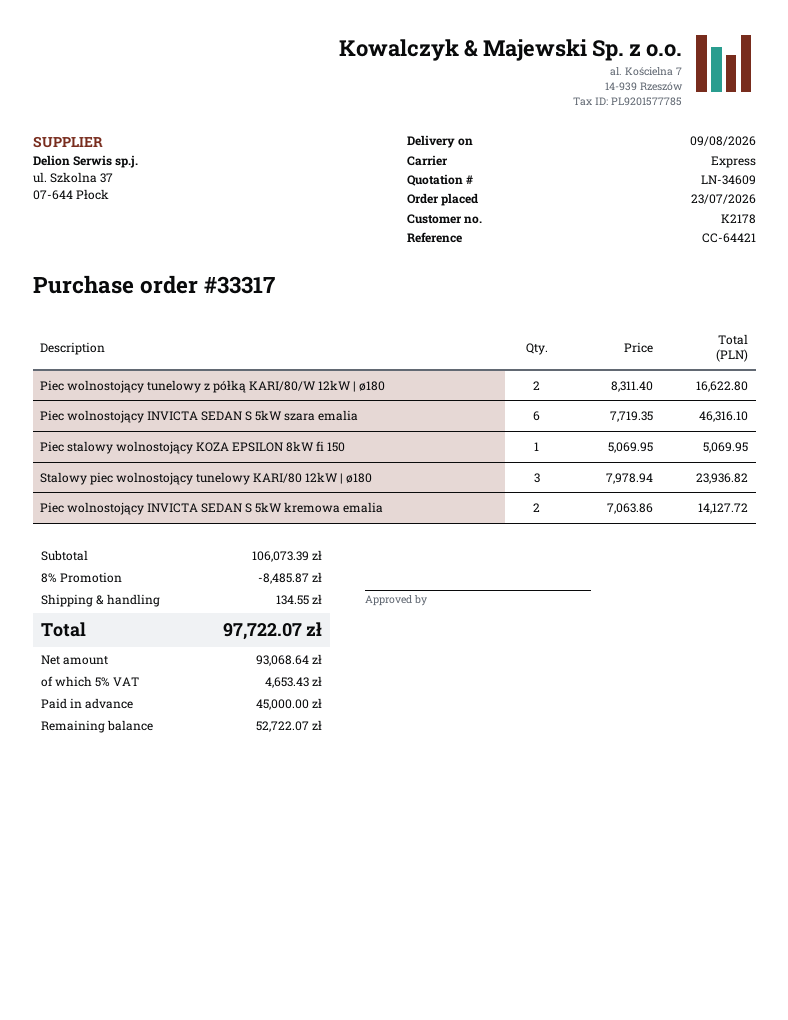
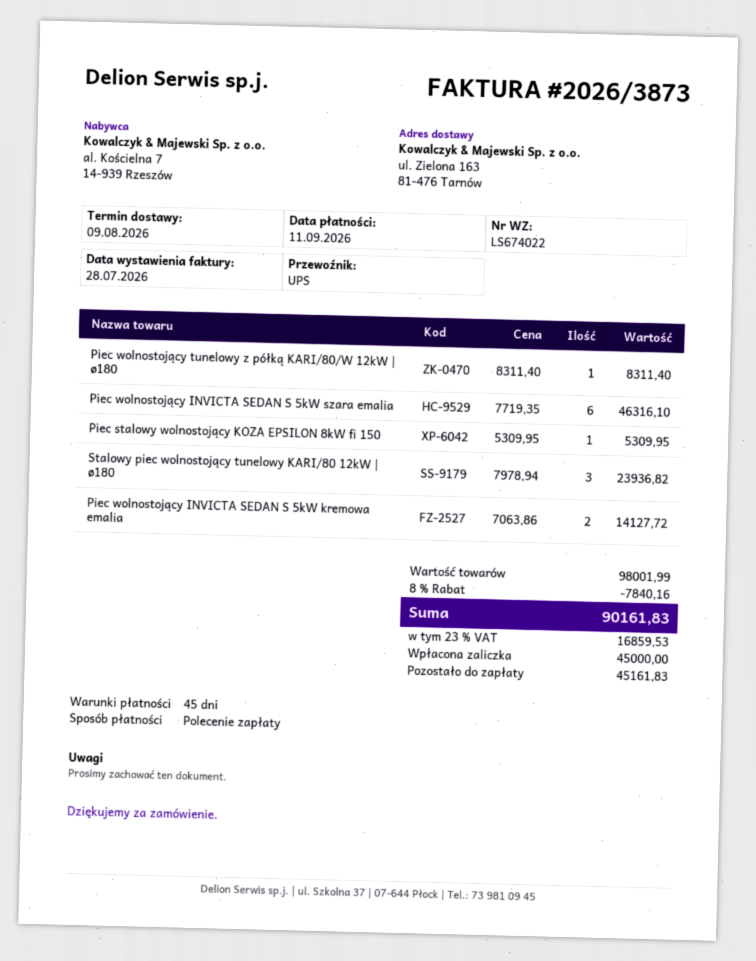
shipping method: express -> UPS
Piec wolnostojący tunelowy z półką KARI/80/W 12kW | ø180: 2 x 8311.40 = 16622.80 -> 1 x 8311.40 = 8311.40
Piec stalowy wolnostojący KOZA EPSILON 8kW fi 150: 1 x 5069.95 = 5069.95 -> 1 x 5309.95 = 5309.95
subtotal: 106073.39 -> 98001.99
discount: 8% = 8485.87 -> 8% = 7840.16
shipping: 134.55 -> none
tax: 5% = 4653.43 -> 23% = 16859.53
total: 97722.07 -> 90161.83
balance: 52722.07 -> 45161.83

